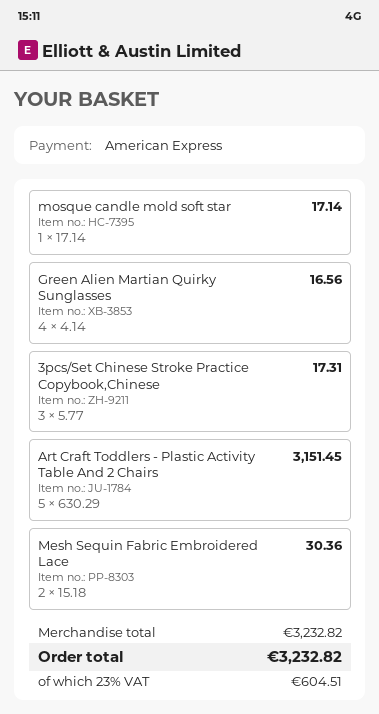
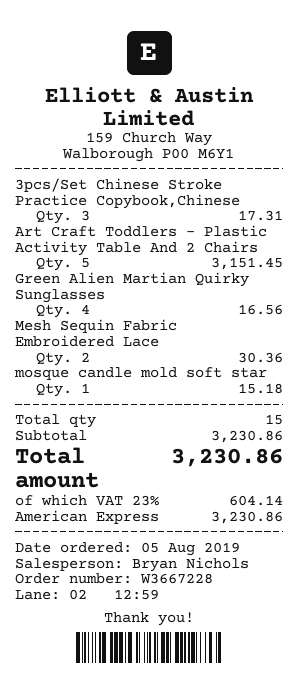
mosque candle mold soft star: 1 for 17.14 -> 1 for 15.18
subtotal: 3232.82 -> 3230.86
tax: 23% = 604.51 -> 23% = 604.14
total: 3232.82 -> 3230.86

